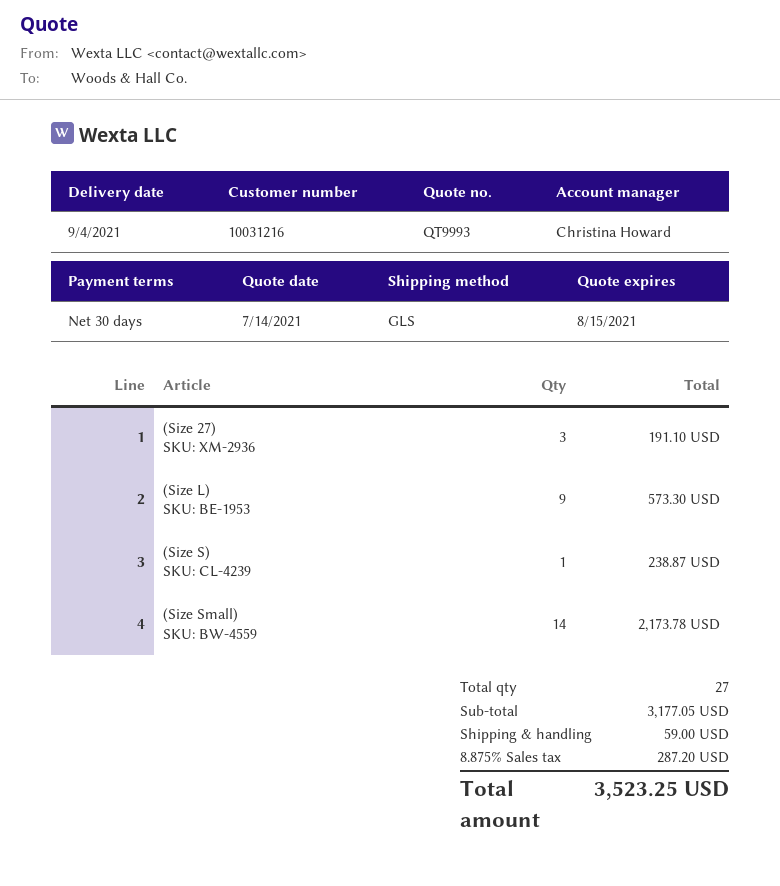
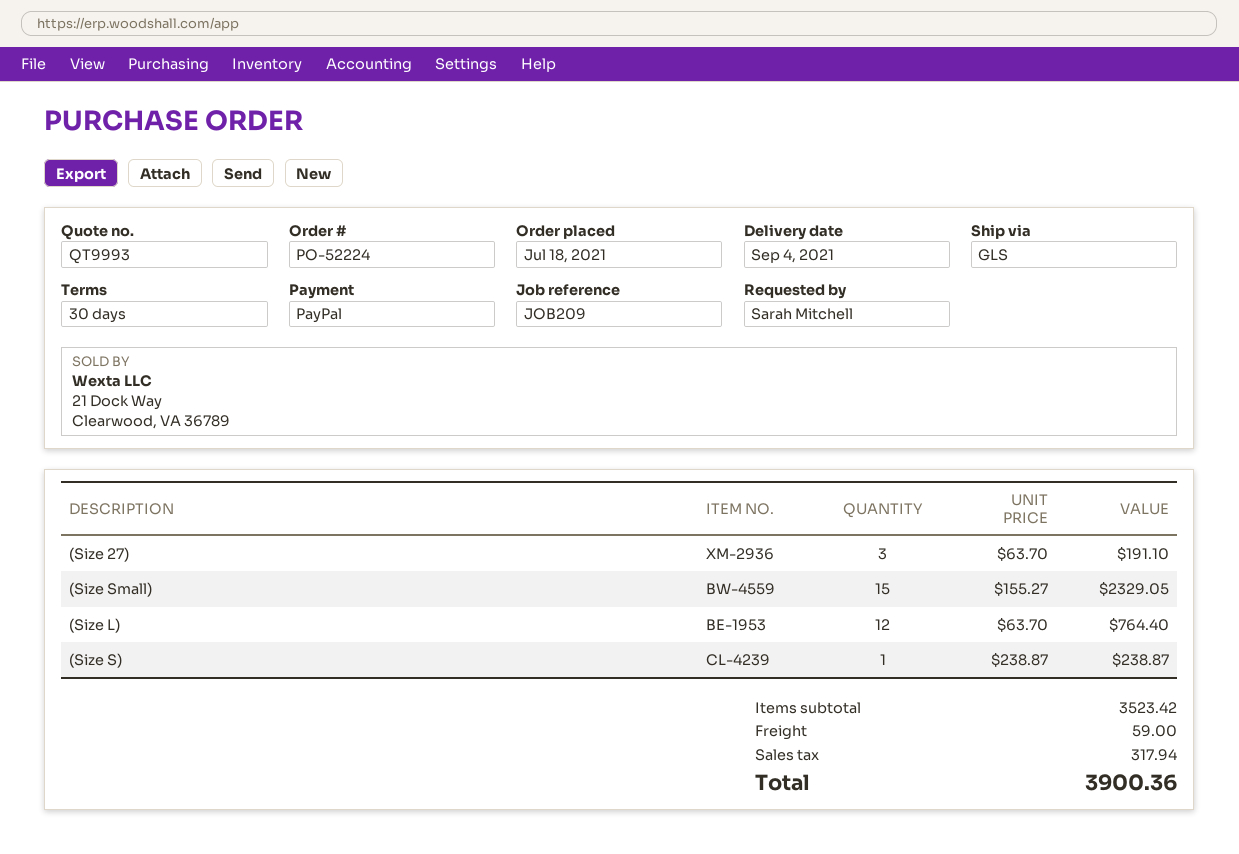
(Size L): 9 for 573.30 -> 12 for 764.40
(Size Small): 14 for 2173.78 -> 15 for 2329.05
subtotal: 3177.05 -> 3523.42
tax: 287.20 -> 317.94
total: 3523.25 -> 3900.36

